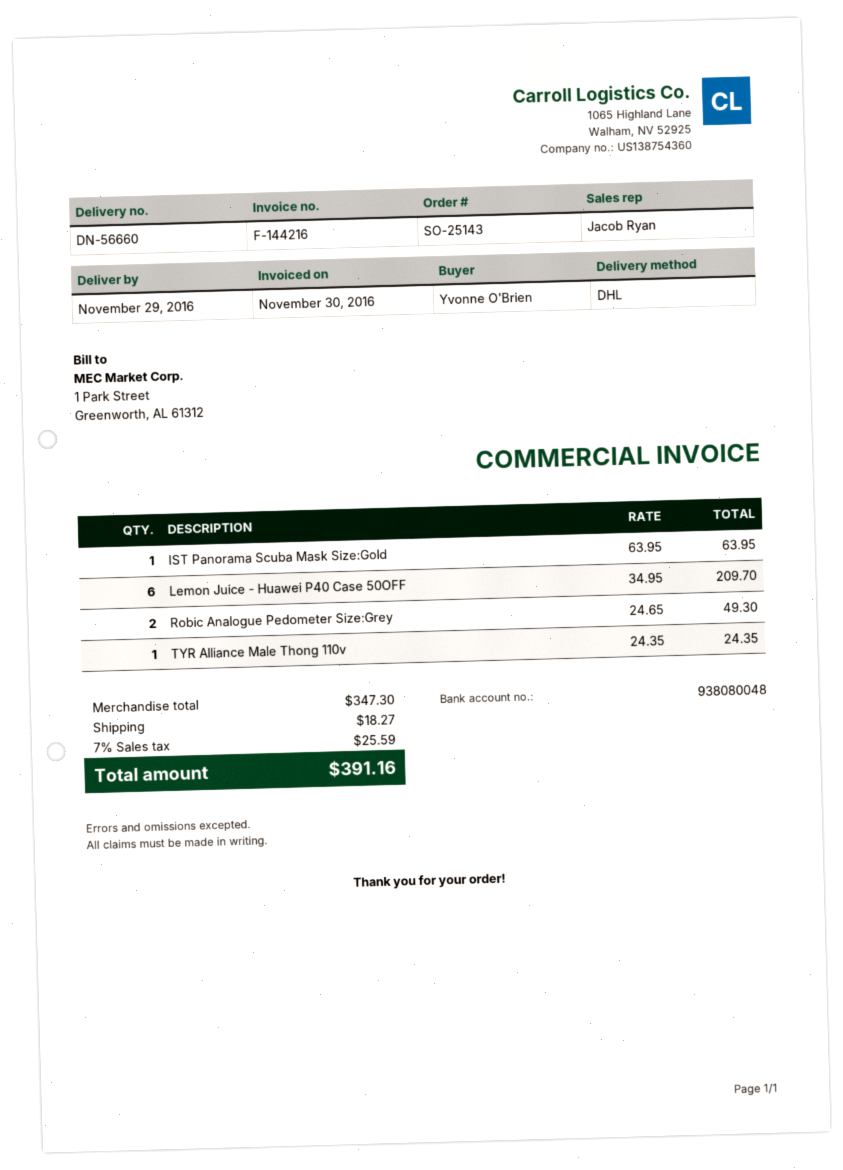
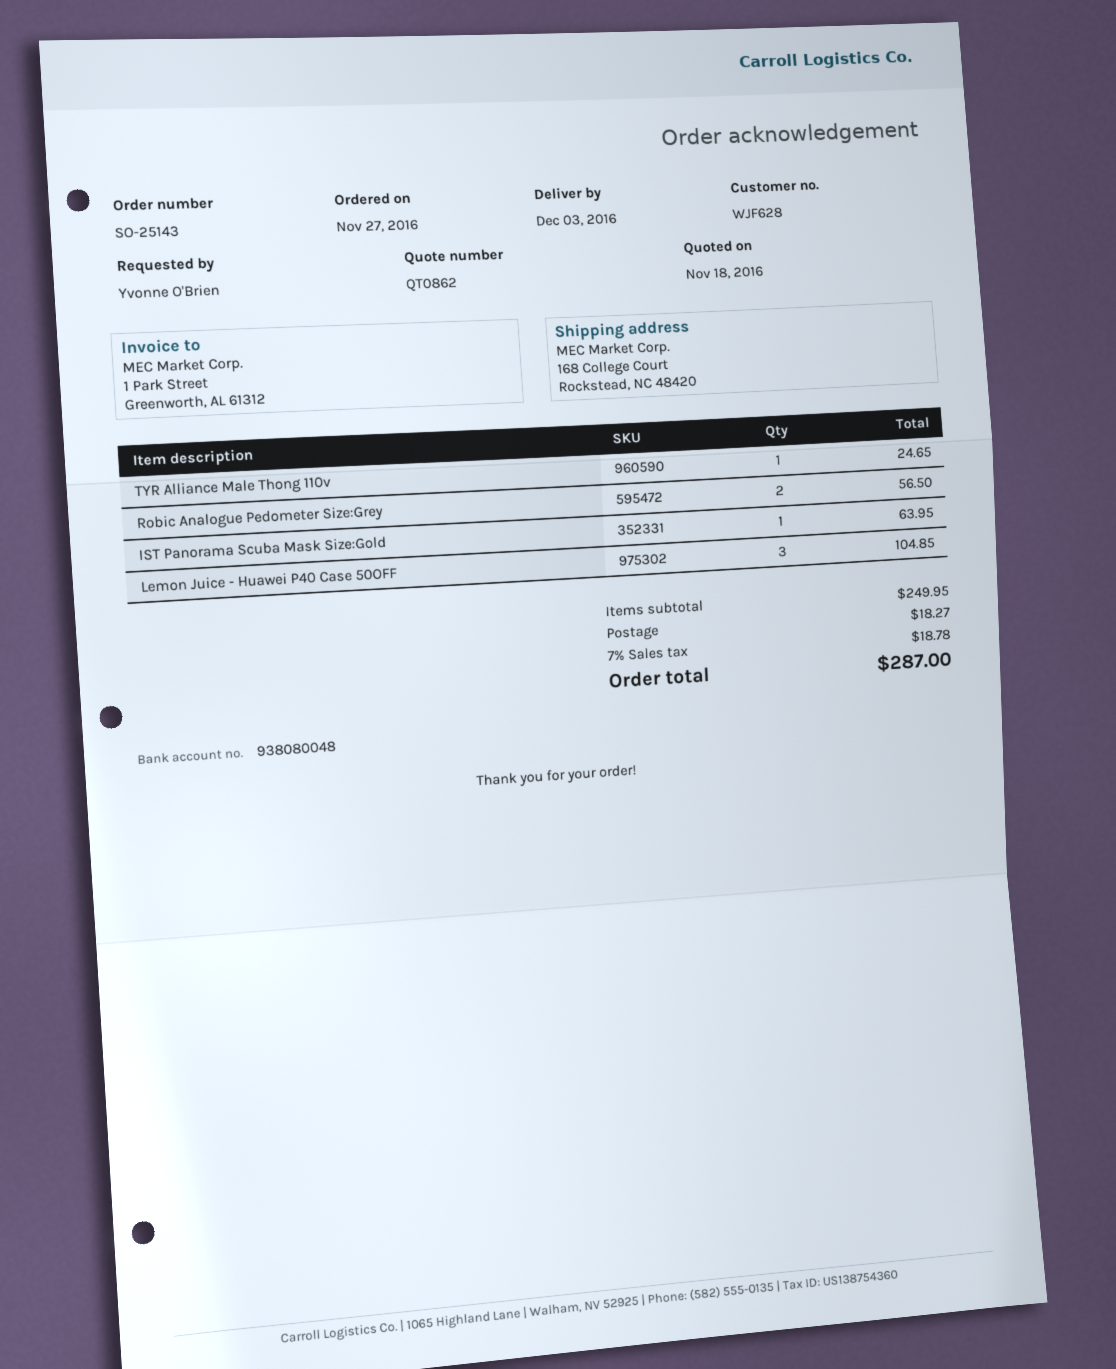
delivery date: 2016-11-29 -> 2016-12-03
Lemon Juice - Huawei P40 Case 50OFF: 6 for 209.70 -> 3 for 104.85
Robic Analogue Pedometer Size:Grey: 2 for 49.30 -> 2 for 56.50
TYR Alliance Male Thong 110v: 1 for 24.35 -> 1 for 24.65
subtotal: 347.30 -> 249.95
tax: 7% = 25.59 -> 7% = 18.78
total: 391.16 -> 287.00

